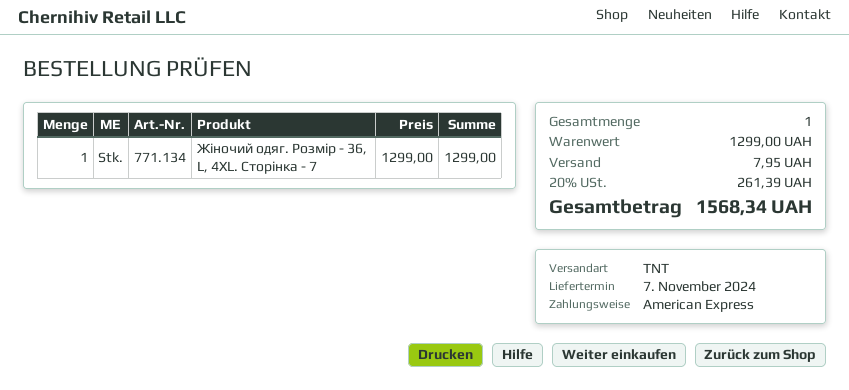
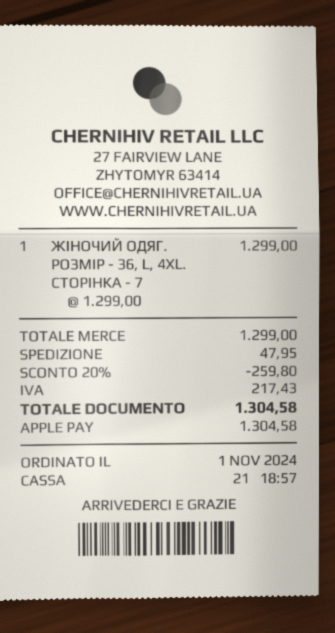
payment method: American Express -> Apple Pay
discount: none -> 20% = 259.80
shipping: 7.95 -> 47.95
tax: 261.39 -> 217.43
total: 1568.34 -> 1304.58

